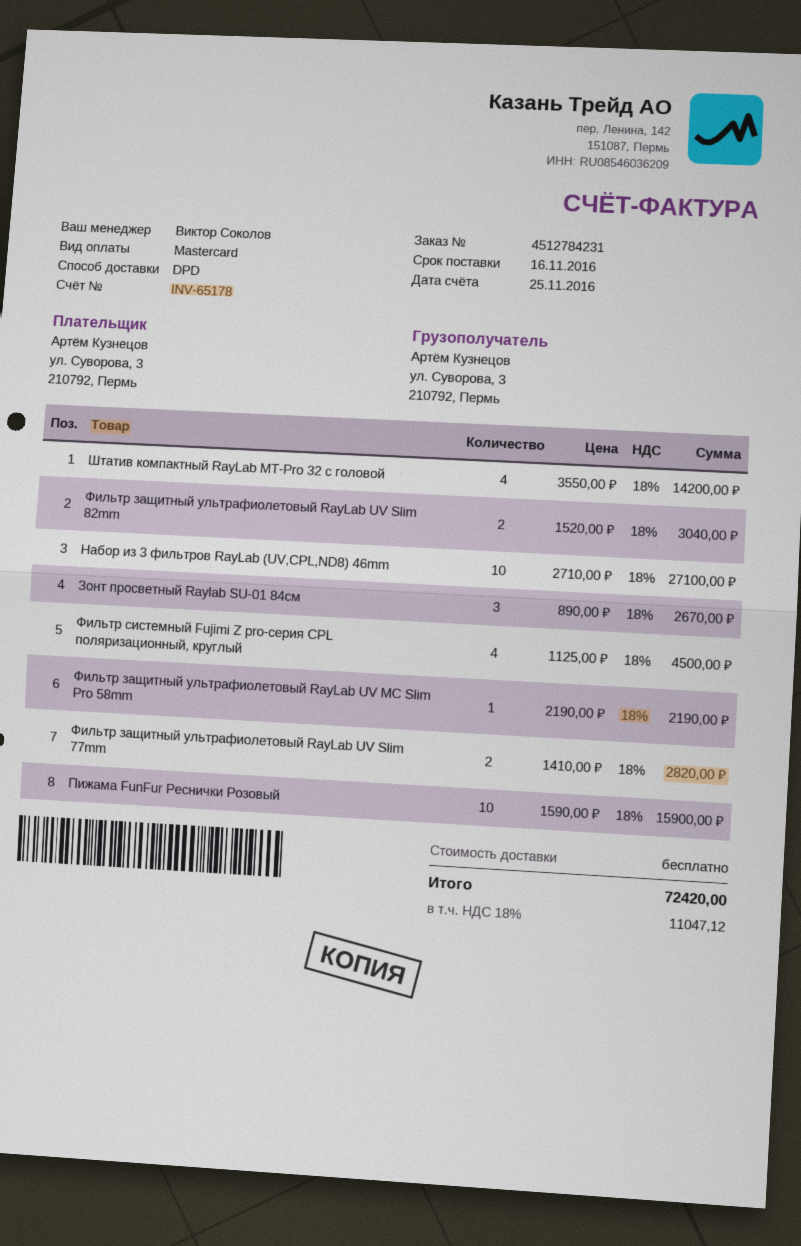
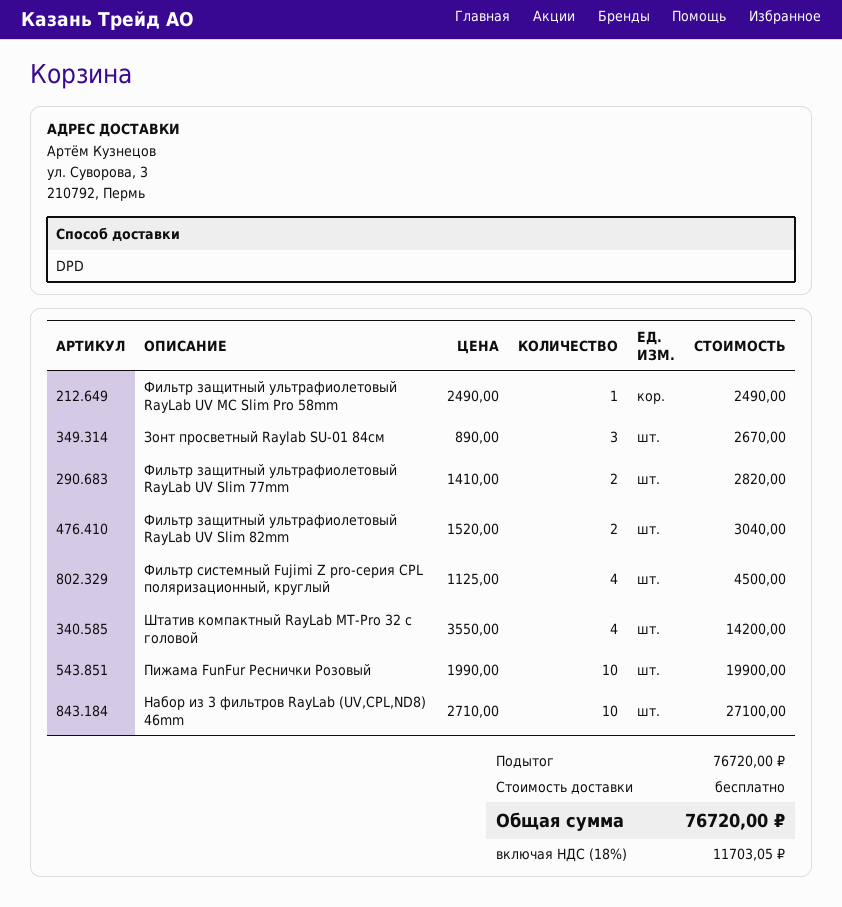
Фильтр защитный ультрафиолетовый RayLab UV MC Slim Pro 58mm: 1 x 2190.00 = 2190.00 -> 1 x 2490.00 = 2490.00
Пижама FunFur Реснички Розовый: 10 x 1590.00 = 15900.00 -> 10 x 1990.00 = 19900.00
tax: 18% = 11047.12 -> 18% = 11703.05
total: 72420.00 -> 76720.00

